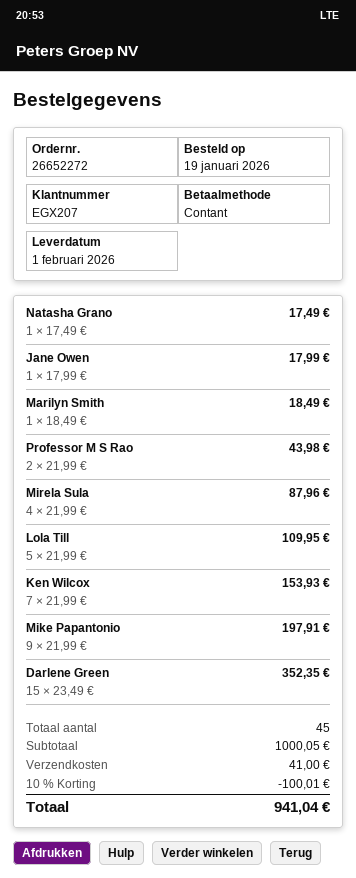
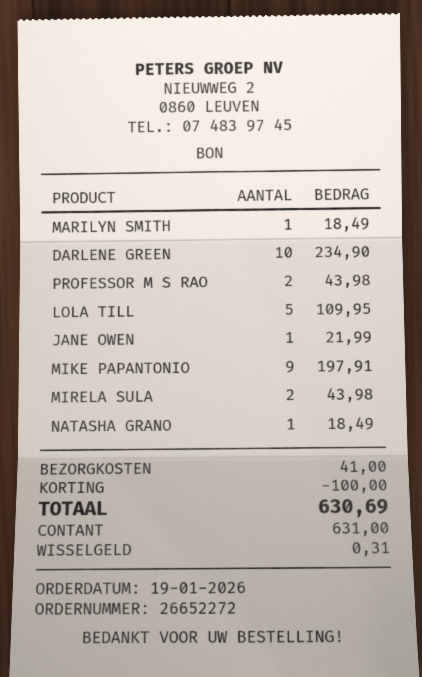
Natasha Grano: 1 for 17.49 -> 1 for 18.49
Jane Owen: 1 for 17.99 -> 1 for 21.99
Mirela Sula: 4 for 87.96 -> 2 for 43.98
Ken Wilcox: 7 for 153.93 -> none
Darlene Green: 15 for 352.35 -> 10 for 234.90
discount: 100.01 -> 100.00
total: 941.04 -> 630.69

